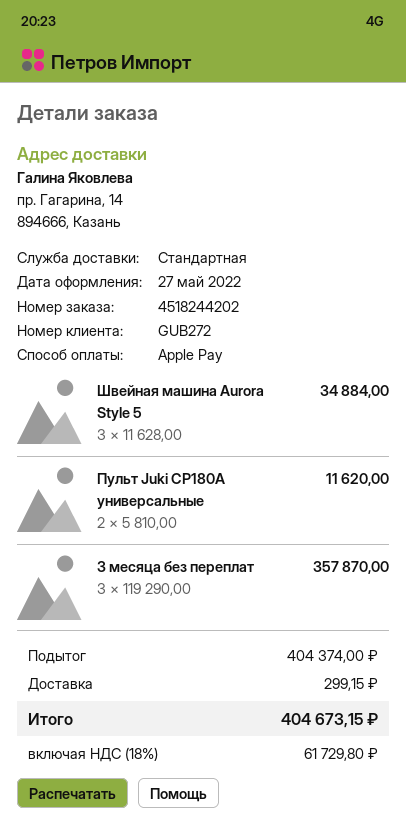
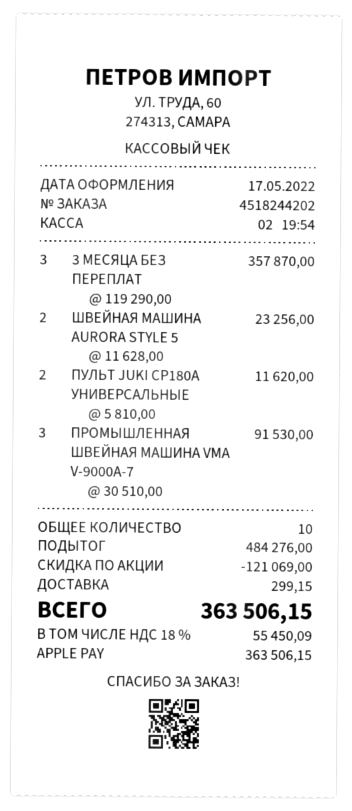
order date: 2022-05-27 -> 2022-05-17
Швейная машина Aurora Style 5: 3 x 11628.00 = 34884.00 -> 2 x 11628.00 = 23256.00
ПРОМЫШЛЕННАЯ ШВЕЙНАЯ МАШИНА VMA V-9000A-7: none -> 3 x 30510.00 = 91530.00
subtotal: 404374.00 -> 484276.00
discount: none -> 121069.00
tax: 18% = 61729.80 -> 18% = 55450.09
total: 404673.15 -> 363506.15

